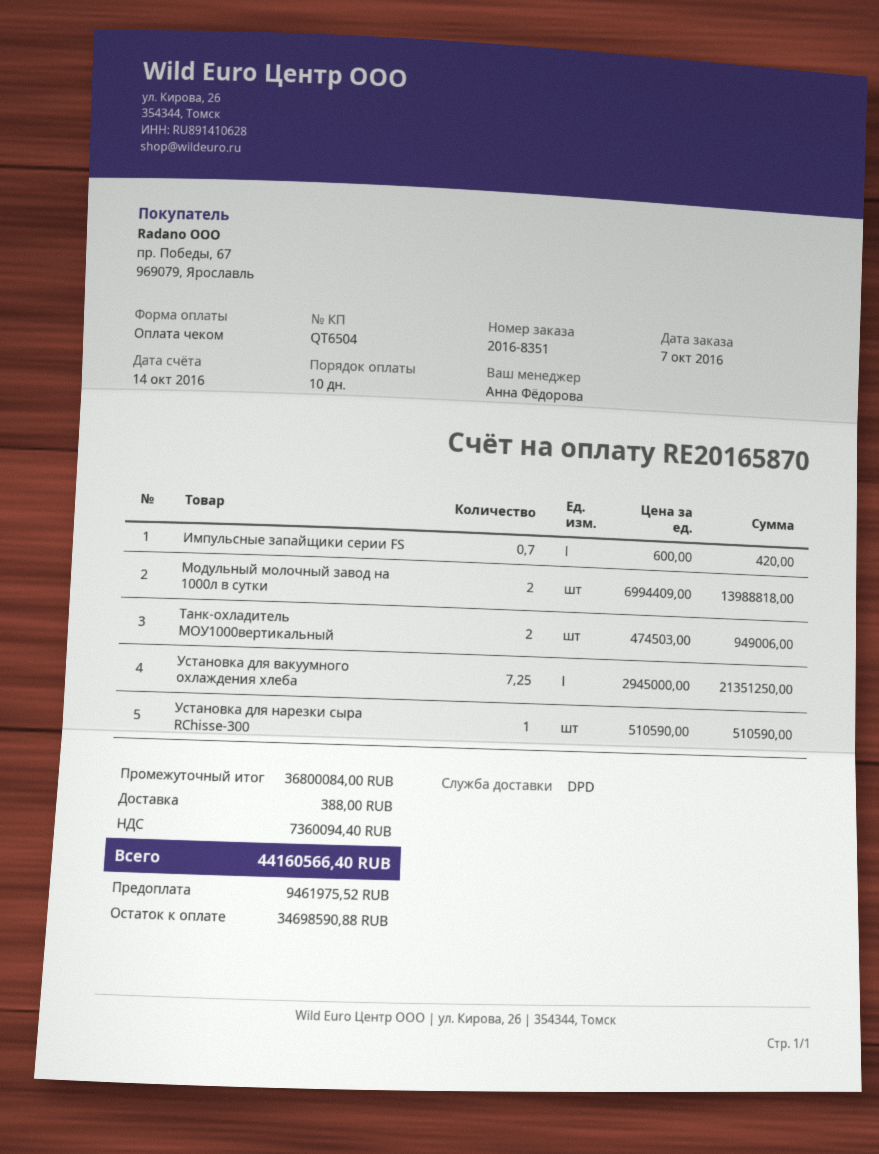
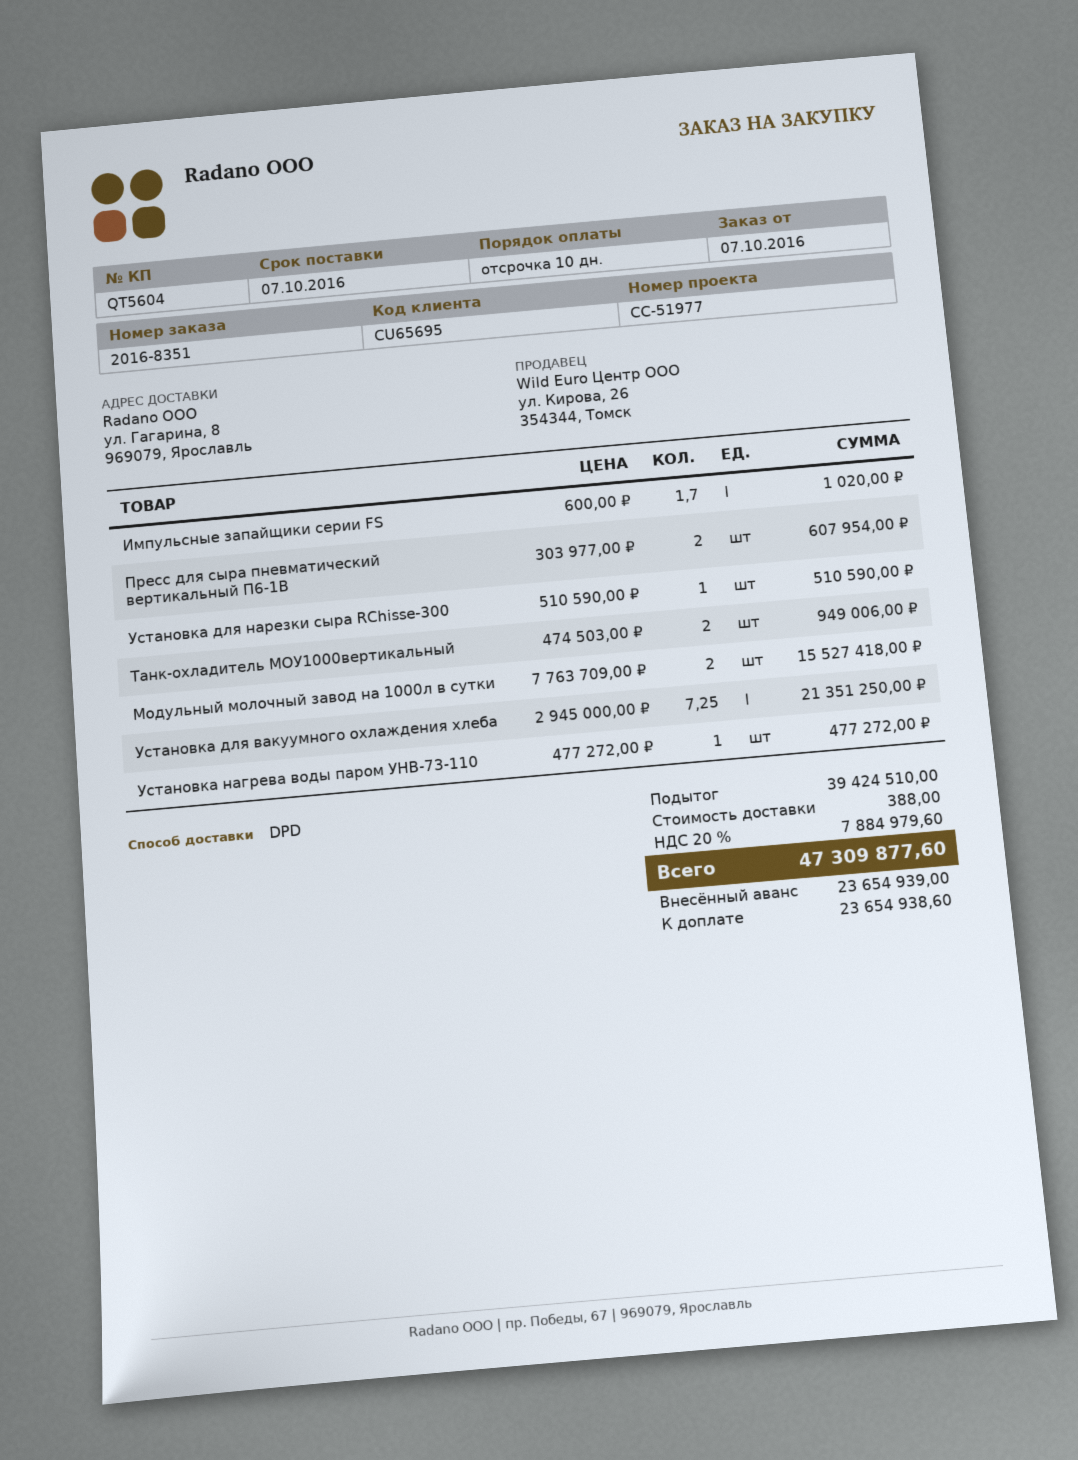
quote number: QT6504 -> QT5604
Импульсные запайщики серии FS: 0.7 x 600.00 = 420.00 -> 1.7 x 600.00 = 1020.00
Модульный молочный завод на 1000л в сутки: 2 x 6994409.00 = 13988818.00 -> 2 x 7763709.00 = 15527418.00
Пресс для сыра пневматический вертикальный П6-1В: none -> 2 x 303977.00 = 607954.00
Установка нагрева воды паром УНВ-73-110: none -> 1 x 477272.00 = 477272.00
subtotal: 36800084.00 -> 39424510.00
tax: 7360094.40 -> 7884979.60
total: 44160566.40 -> 47309877.60
deposit: 9461975.52 -> 23654939.00
balance: 34698590.88 -> 23654938.60

